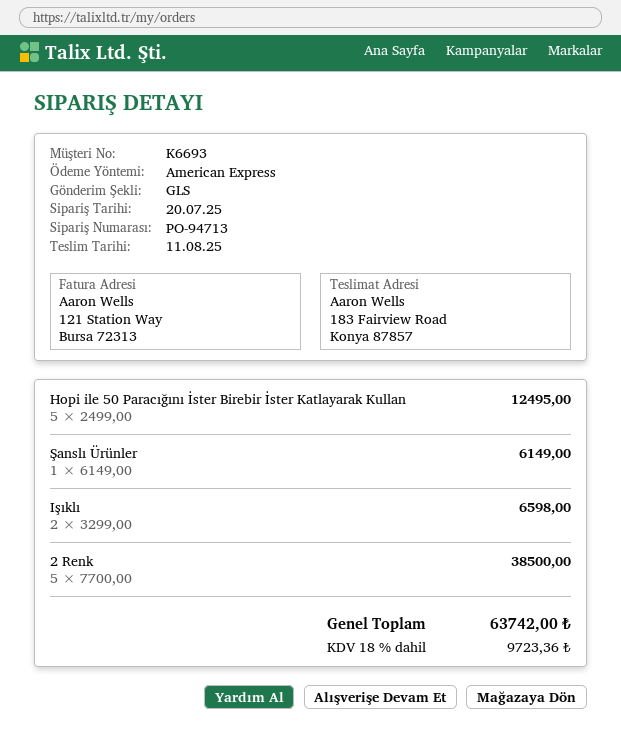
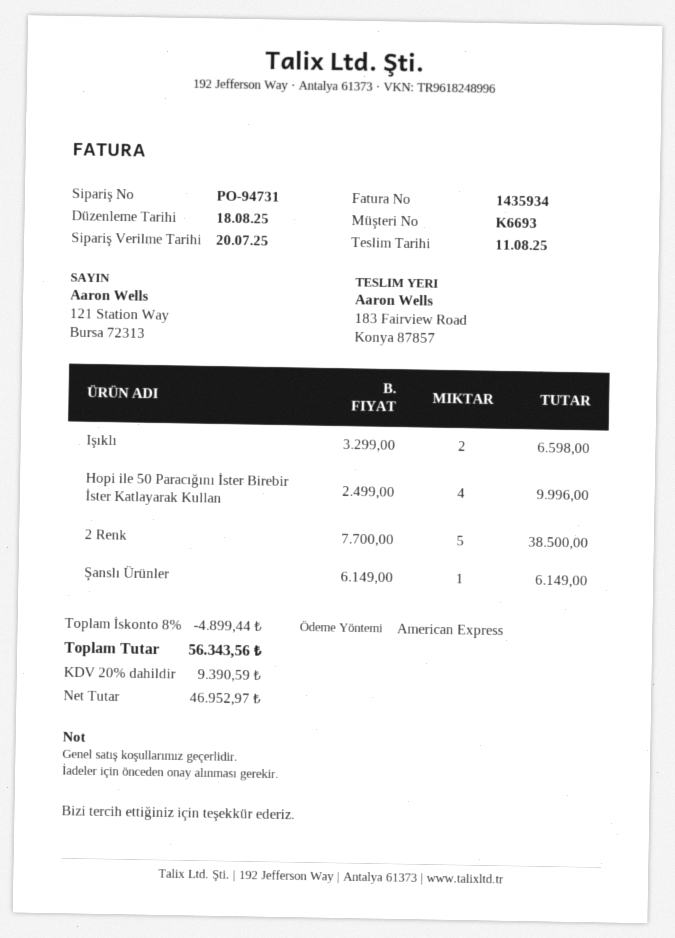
order number: PO-94713 -> PO-94731
Hopi ile 50 Paracığını İster Birebir İster Katlayarak Kullan: 5 x 2499.00 = 12495.00 -> 4 x 2499.00 = 9996.00
discount: none -> 8% = 4899.44
tax: 18% = 9723.36 -> 20% = 9390.59
total: 63742.00 -> 56343.56

